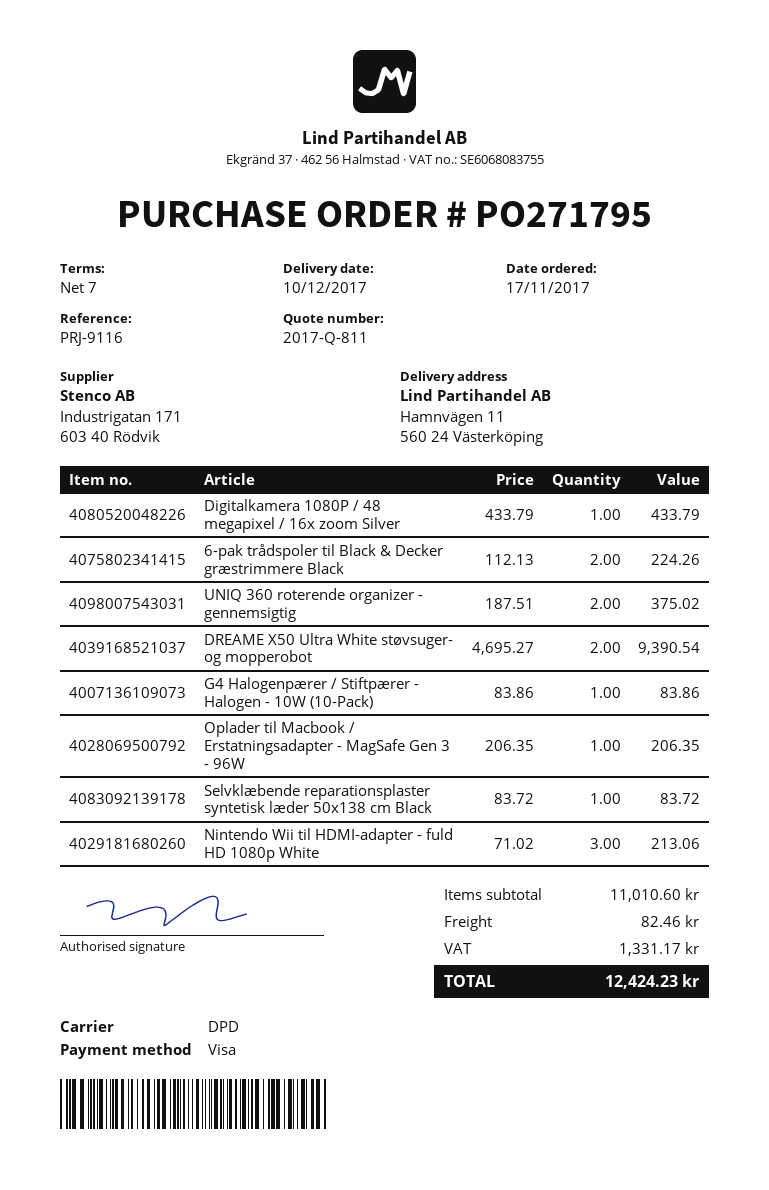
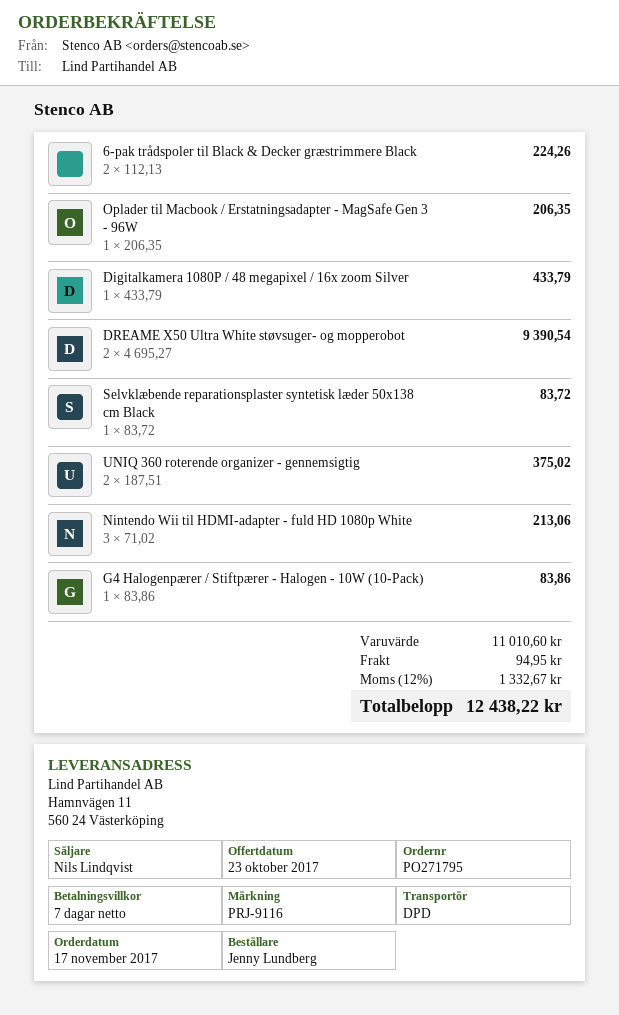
shipping: 82.46 -> 94.95
tax: 1331.17 -> 1332.67
total: 12424.23 -> 12438.22

